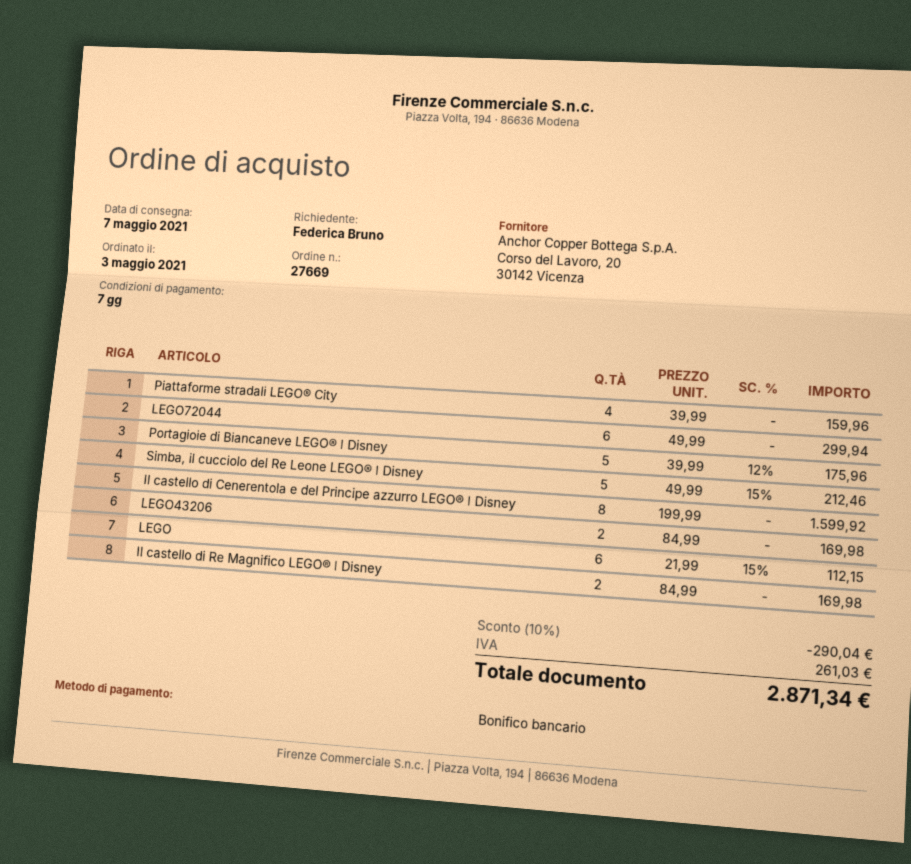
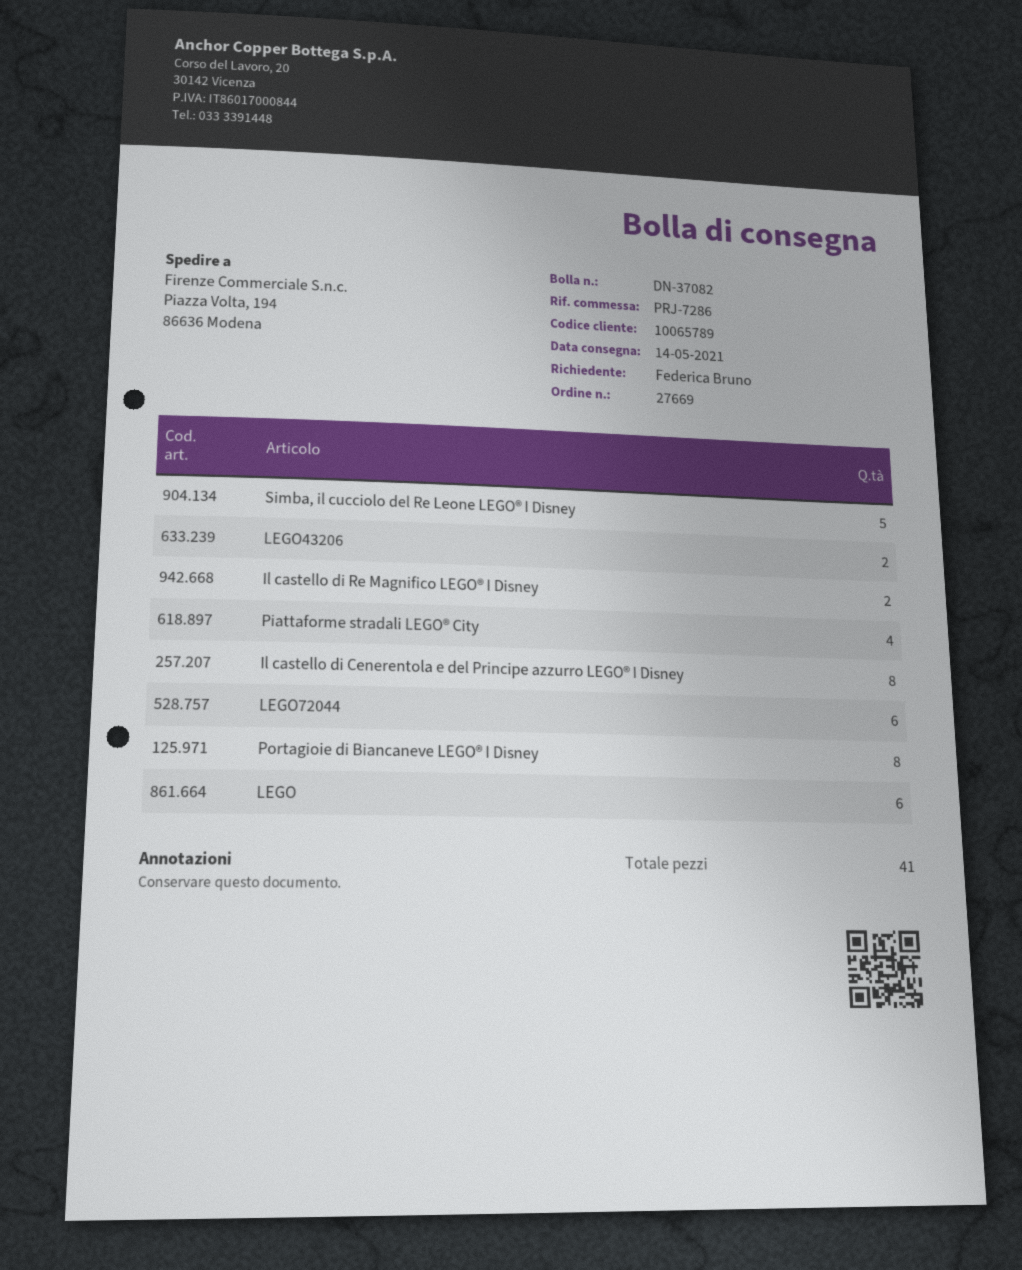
delivery date: 2021-05-07 -> 2021-05-14
Portagioie di Biancaneve LEGO® ǀ Disney: 5 -> 8

